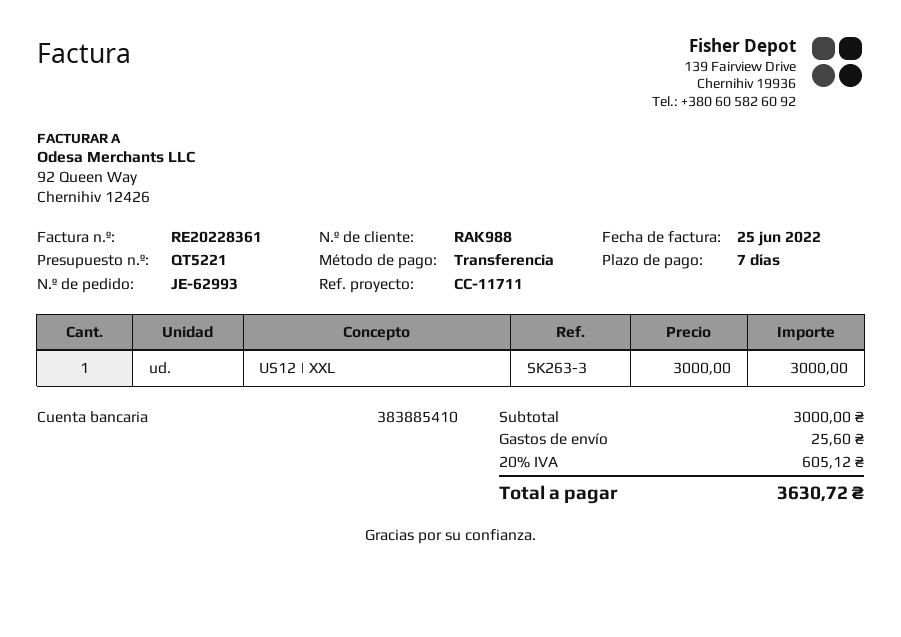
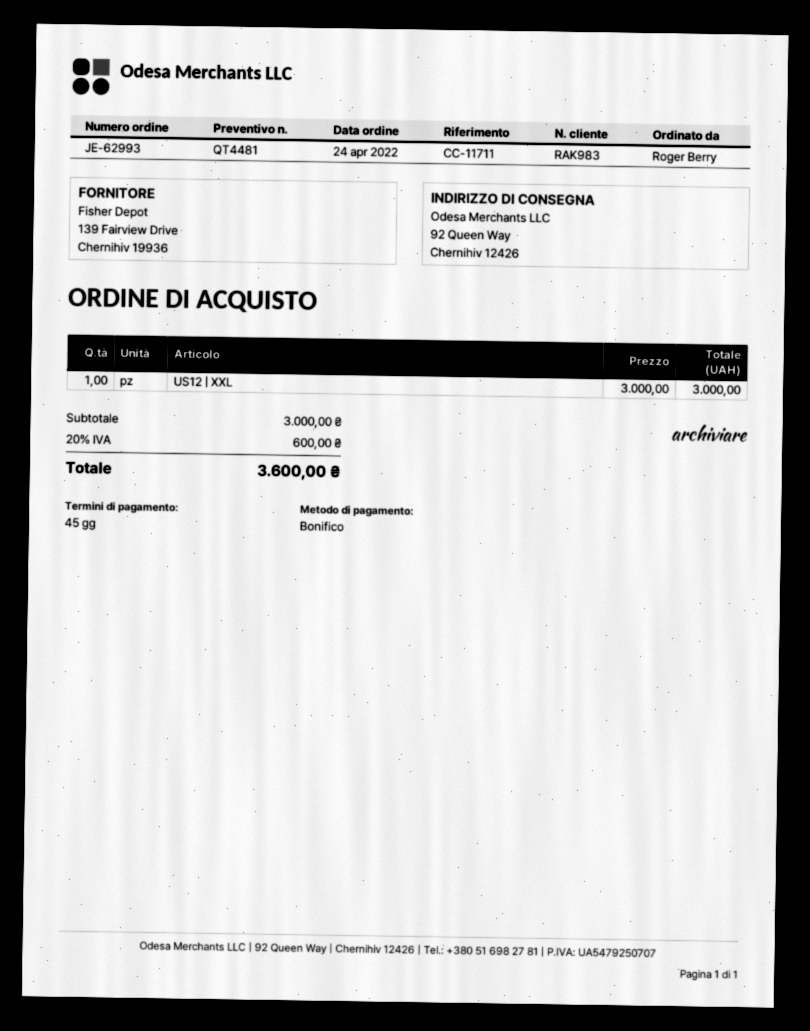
quote number: QT5221 -> QT4481
payment terms: 7 days -> 45 days
customer number: RAK988 -> RAK983
shipping: 25.60 -> none
tax: 20% = 605.12 -> 20% = 600.00
total: 3630.72 -> 3600.00

